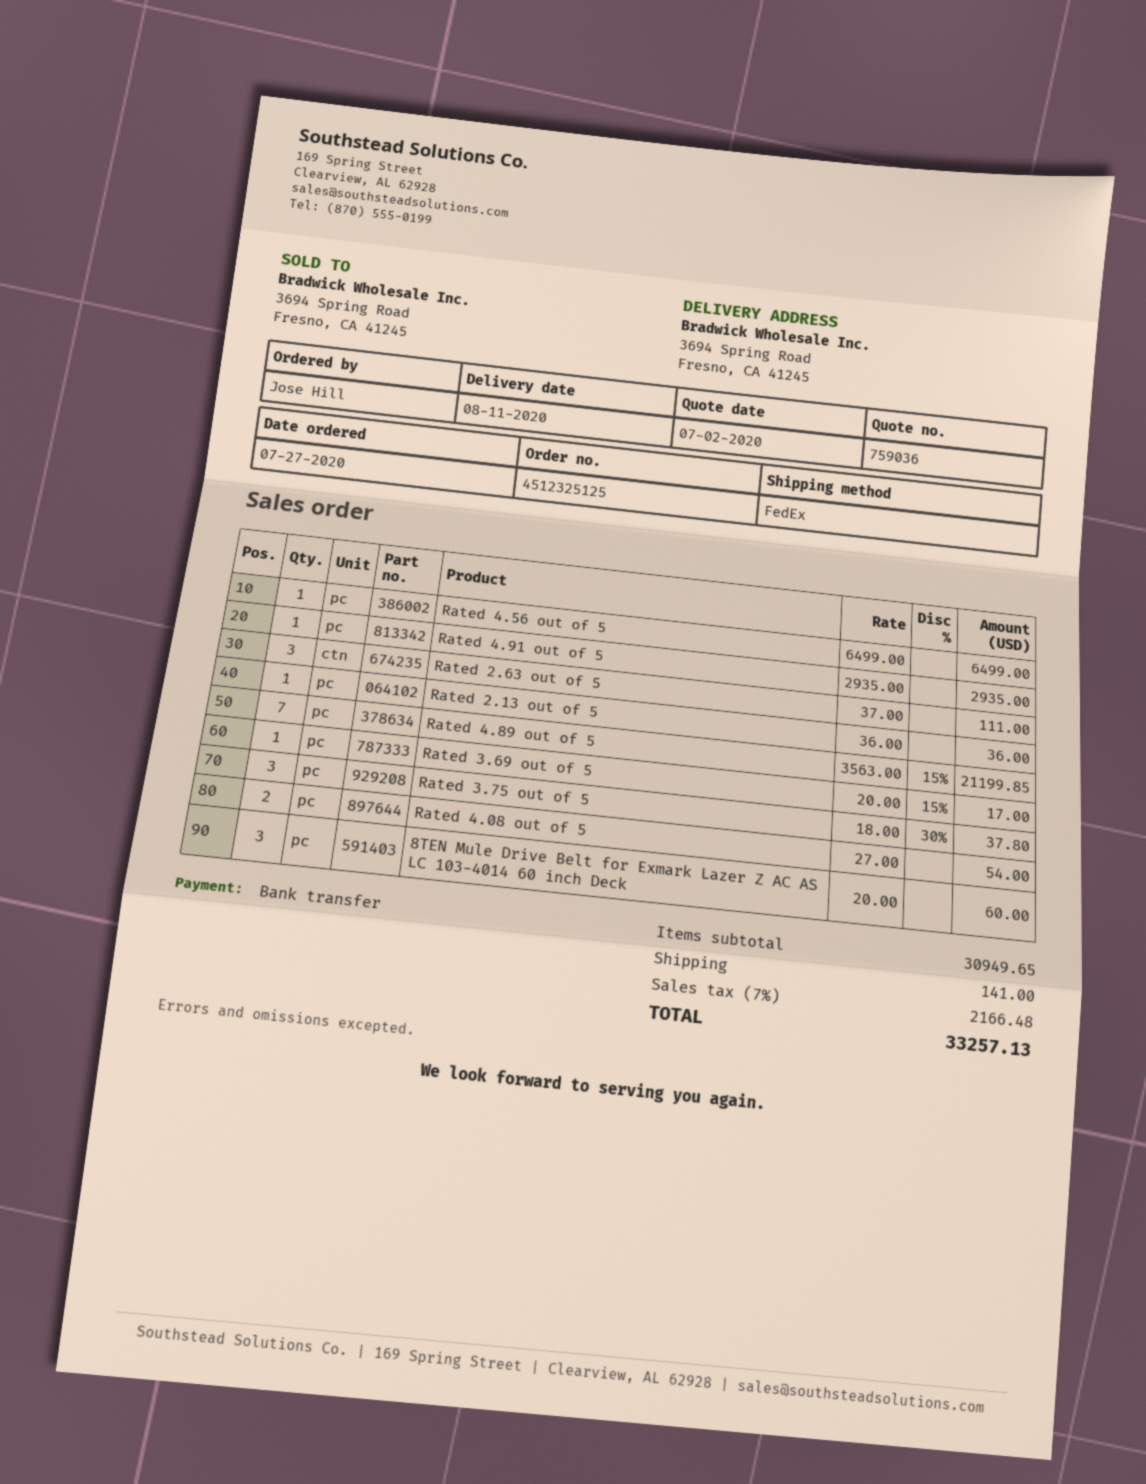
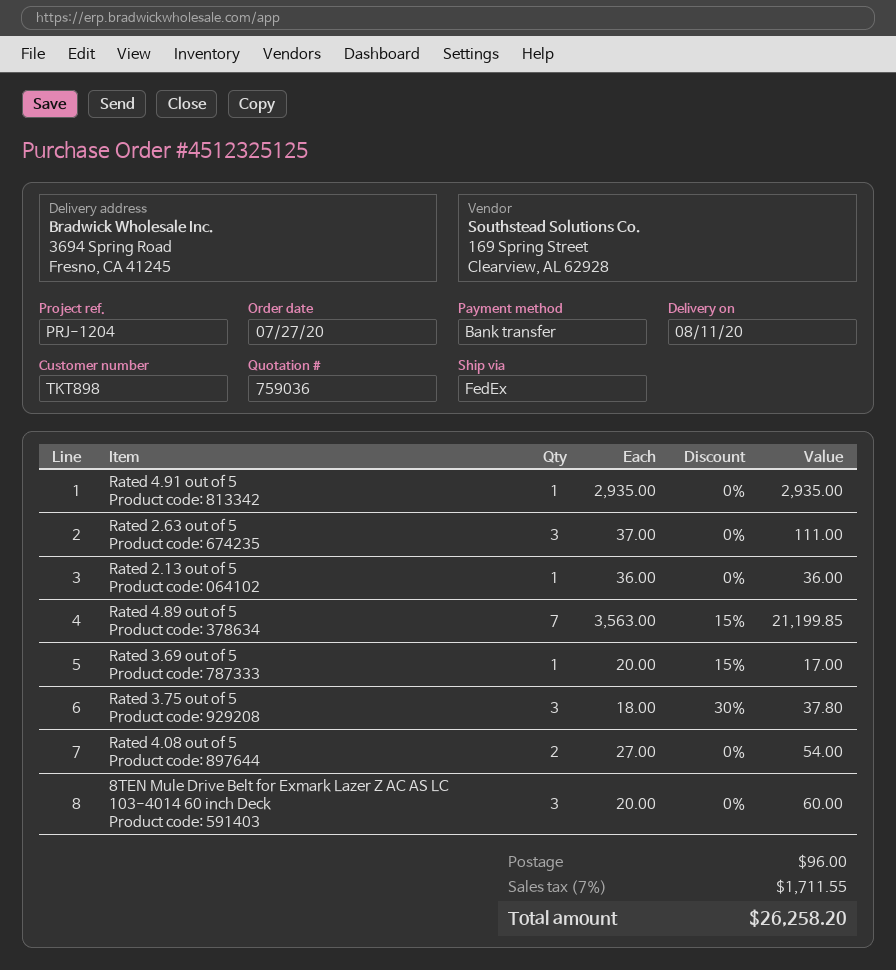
Rated 4.56 out of 5: 1 x 6499.00 = 6499.00 -> none
shipping: 141.00 -> 96.00
tax: 7% = 2166.48 -> 7% = 1711.55
total: 33257.13 -> 26258.20

